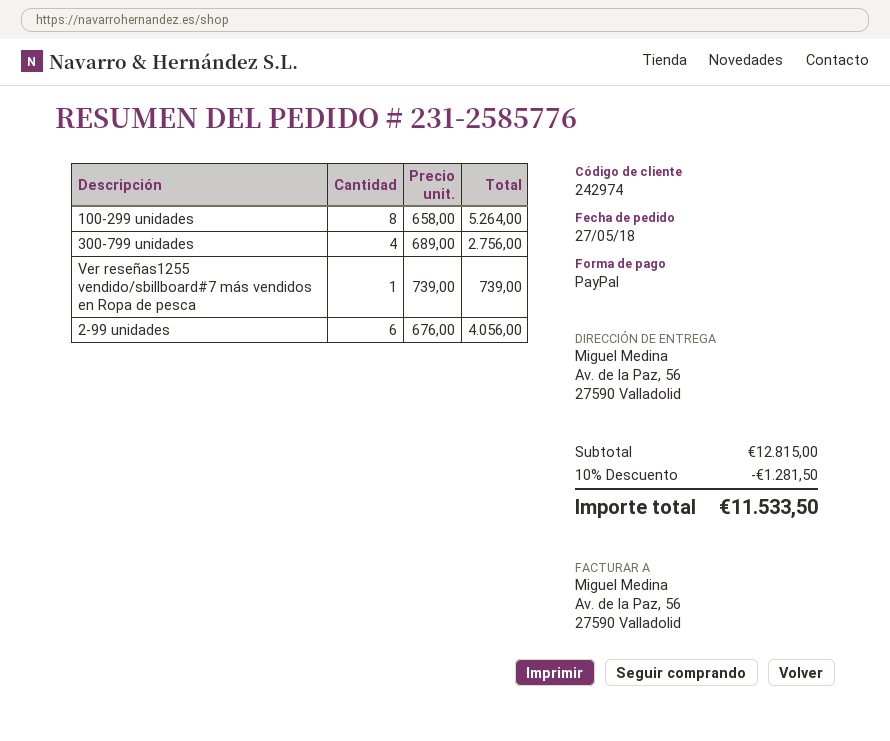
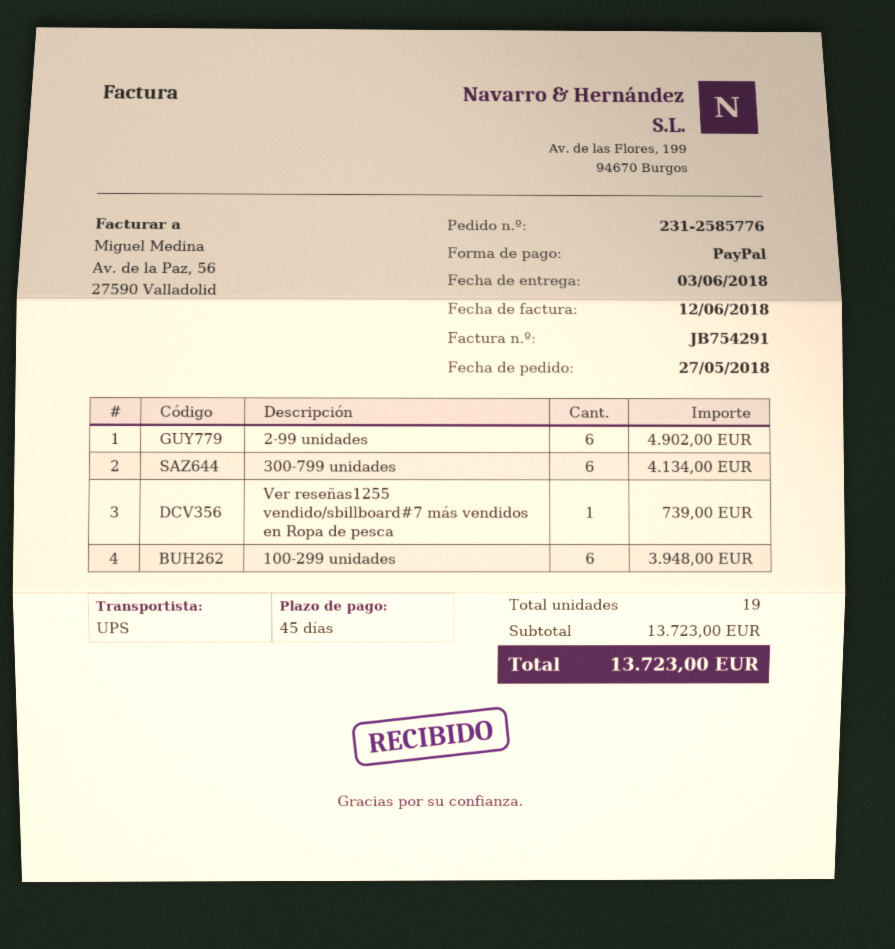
100-299 unidades: 8 for 5264.00 -> 6 for 3948.00
300-799 unidades: 4 for 2756.00 -> 6 for 4134.00
2-99 unidades: 6 for 4056.00 -> 6 for 4902.00
subtotal: 12815.00 -> 13723.00
discount: 10% = 1281.50 -> none
total: 11533.50 -> 13723.00

